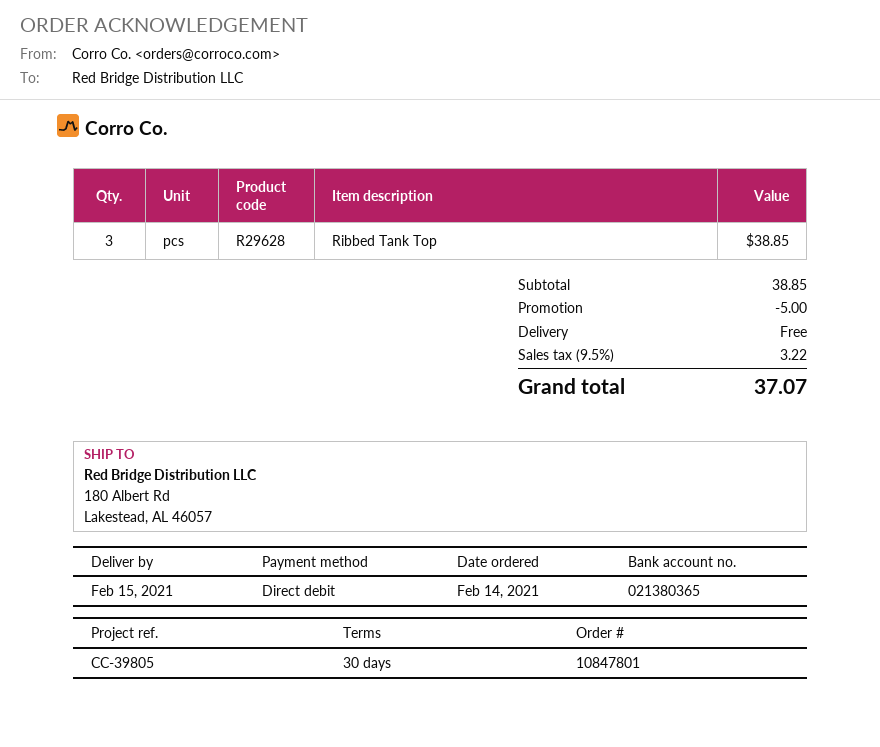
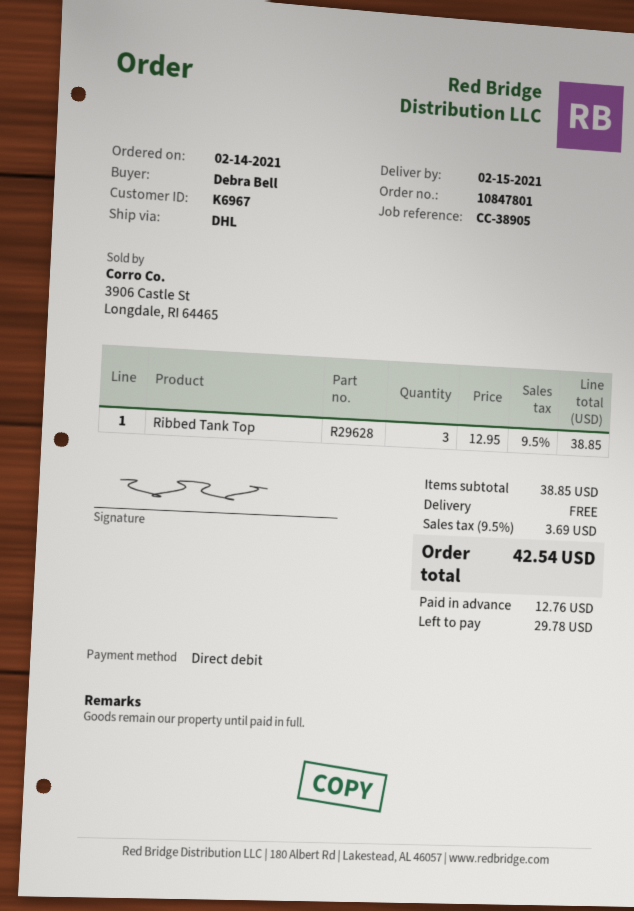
reference: CC-39805 -> CC-38905
discount: 5.00 -> none
tax: 9.5% = 3.22 -> 9.5% = 3.69
total: 37.07 -> 42.54

